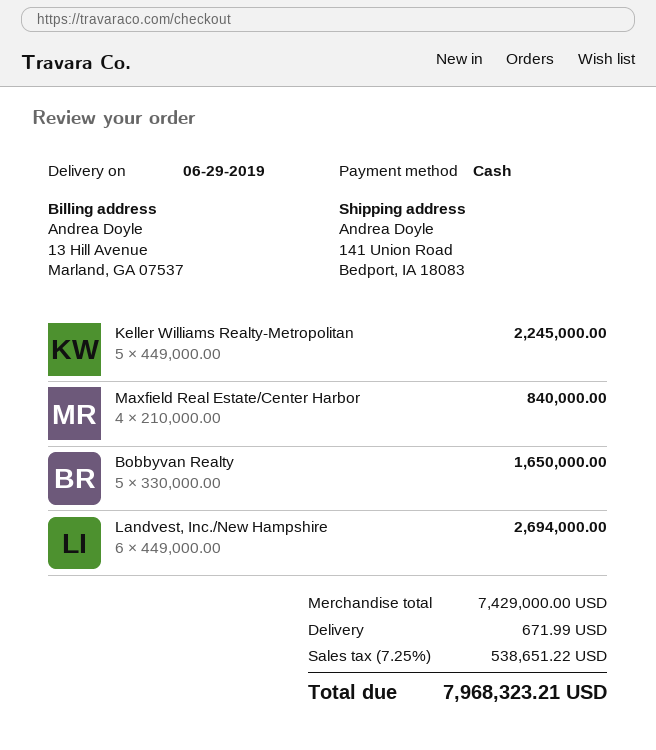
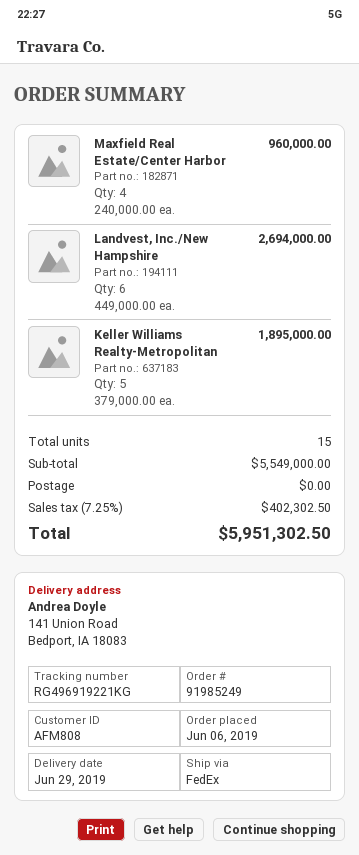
Keller Williams Realty-Metropolitan: 5 x 449000.00 = 2245000.00 -> 5 x 379000.00 = 1895000.00
Maxfield Real Estate/Center Harbor: 4 x 210000.00 = 840000.00 -> 4 x 240000.00 = 960000.00
Bobbyvan Realty: 5 x 330000.00 = 1650000.00 -> none
subtotal: 7429000.00 -> 5549000.00
shipping: 671.99 -> 0.00
tax: 7.25% = 538651.22 -> 7.25% = 402302.50
total: 7968323.21 -> 5951302.50

